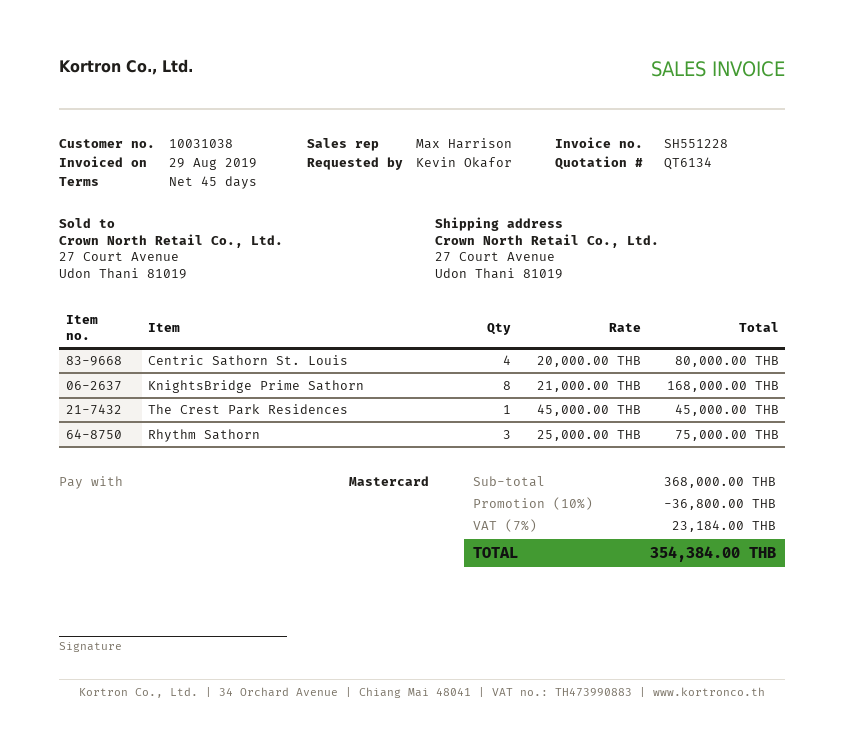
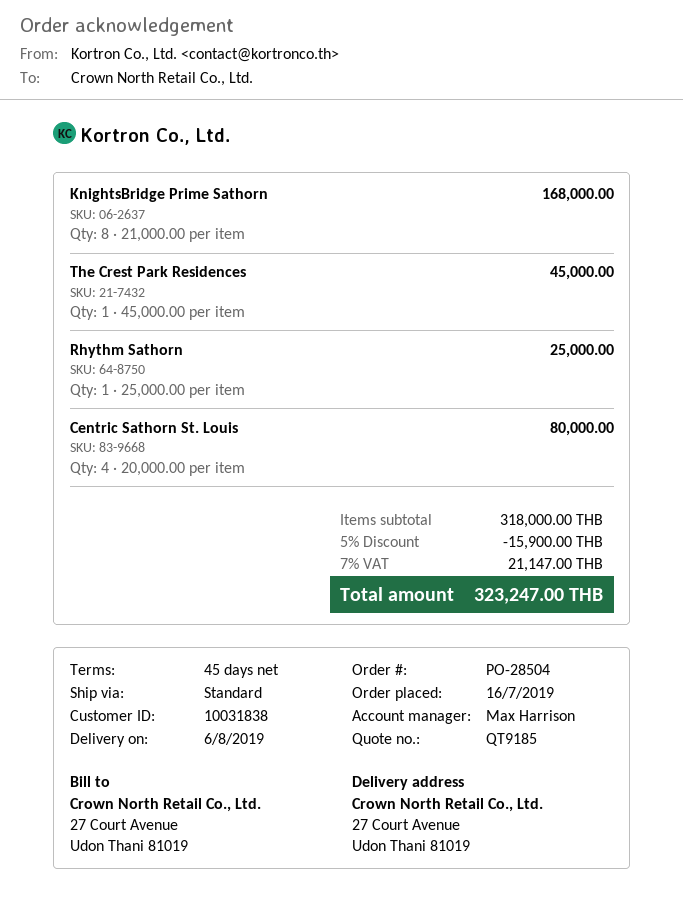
quote number: QT6134 -> QT9185
customer number: 10031038 -> 10031838
Rhythm Sathorn: 3 x 25000.00 = 75000.00 -> 1 x 25000.00 = 25000.00
subtotal: 368000.00 -> 318000.00
discount: 10% = 36800.00 -> 5% = 15900.00
tax: 7% = 23184.00 -> 7% = 21147.00
total: 354384.00 -> 323247.00

